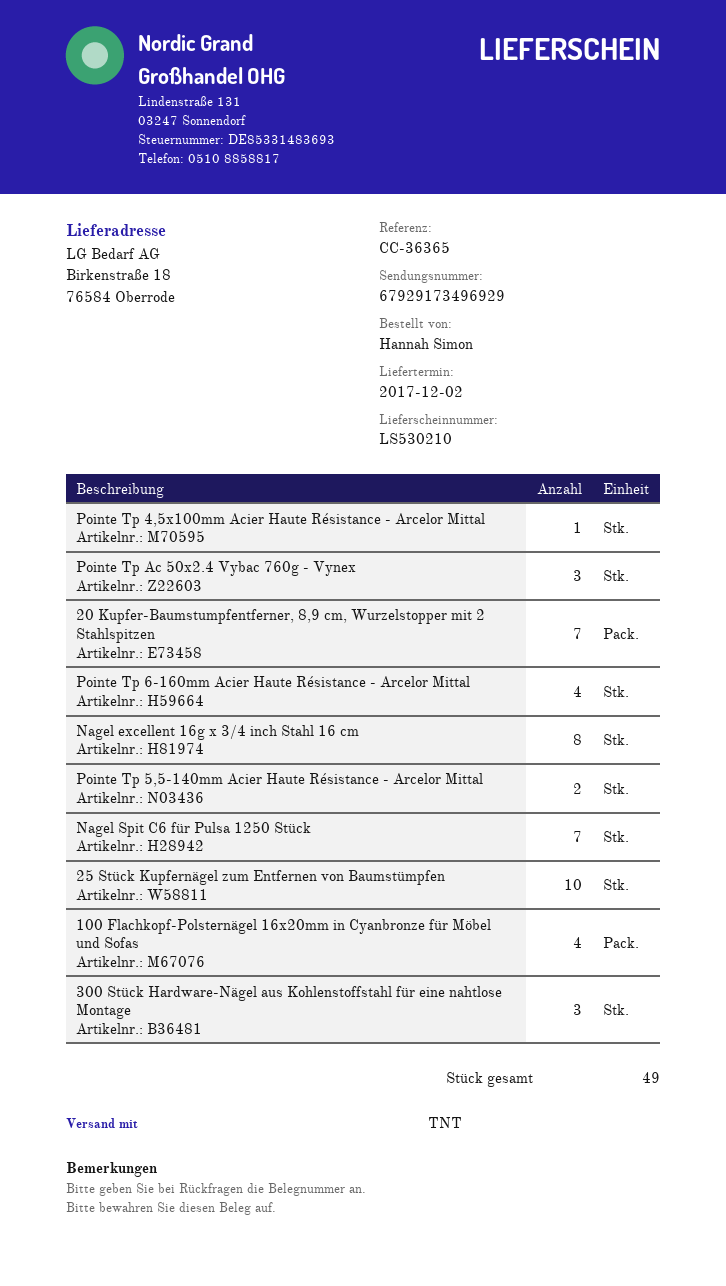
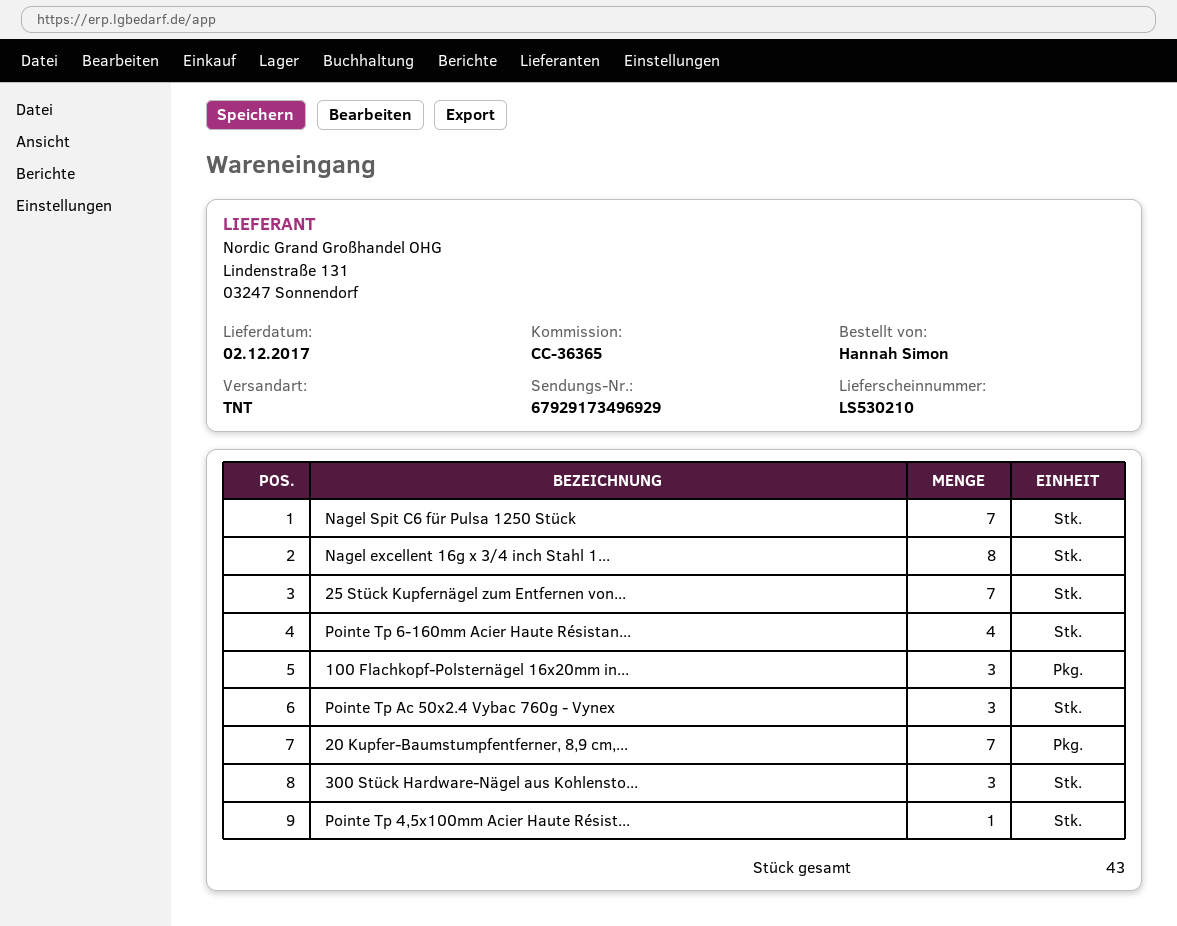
Pointe Tp 5,5-140mm Acier Haute Résistance - Arcelor Mittal: 2 -> none
25 Stück Kupfernägel zum Entfernen von Baumstümpfen: 10 -> 7
100 Flachkopf-Polsternägel 16x20mm in Cyanbronze für Möbel und Sofas: 4 -> 3
total quantity: 49 -> 43

